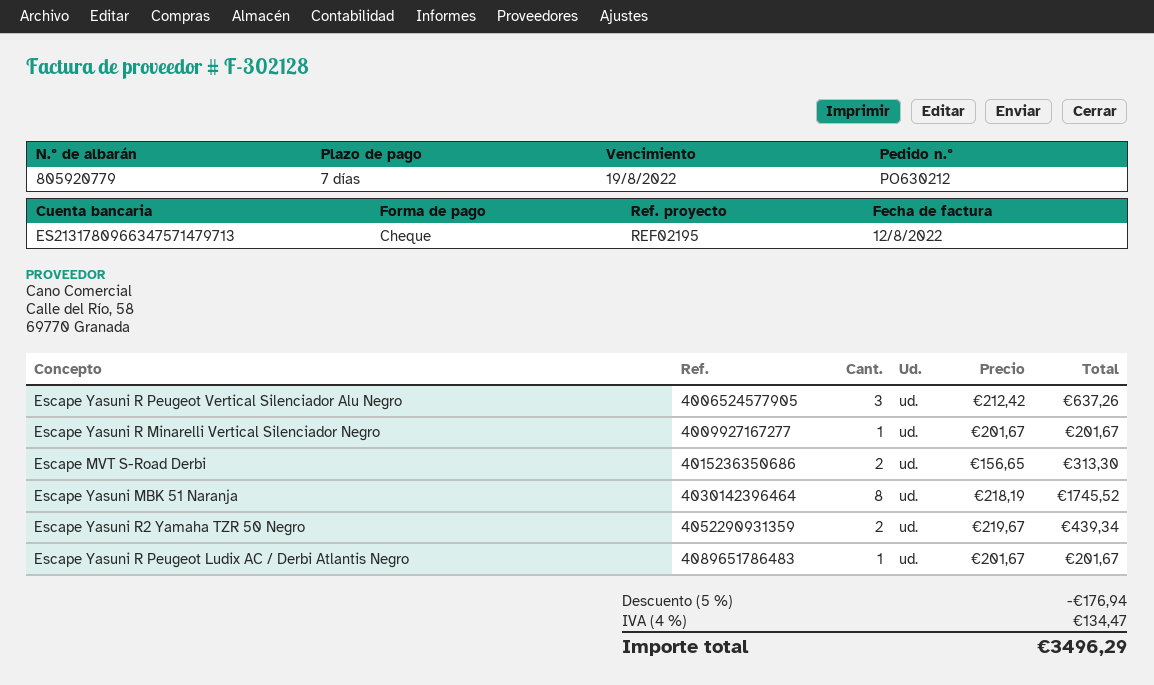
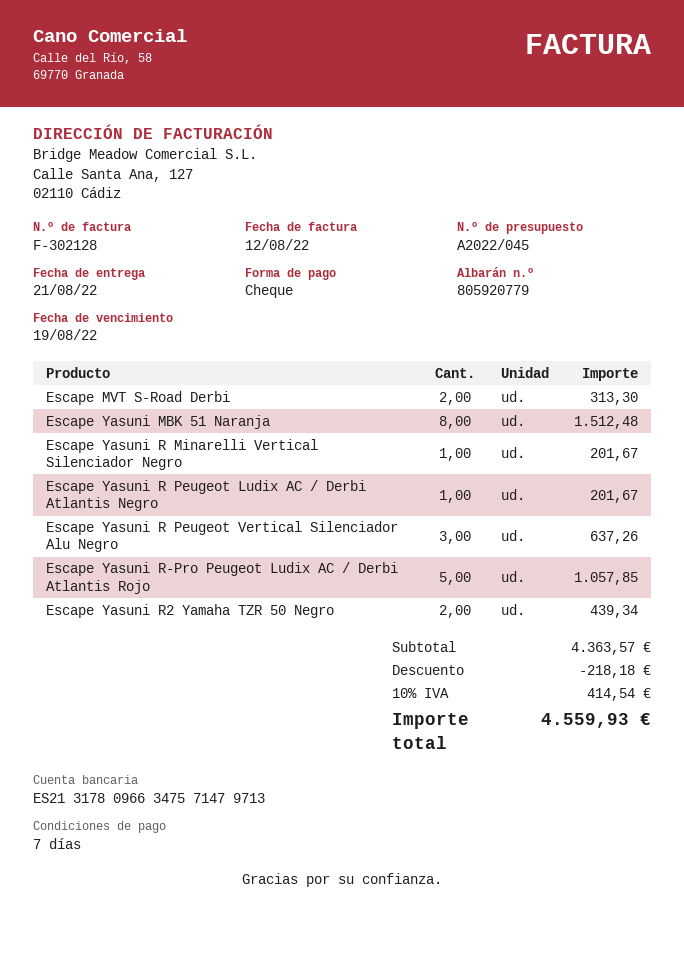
Escape Yasuni MBK 51 Naranja: 8 for 1745.52 -> 8 for 1512.48
Escape Yasuni R-Pro Peugeot Ludix AC / Derbi Atlantis Rojo: none -> 5 for 1057.85
discount: 176.94 -> 218.18
tax: 4% = 134.47 -> 10% = 414.54
total: 3496.29 -> 4559.93

